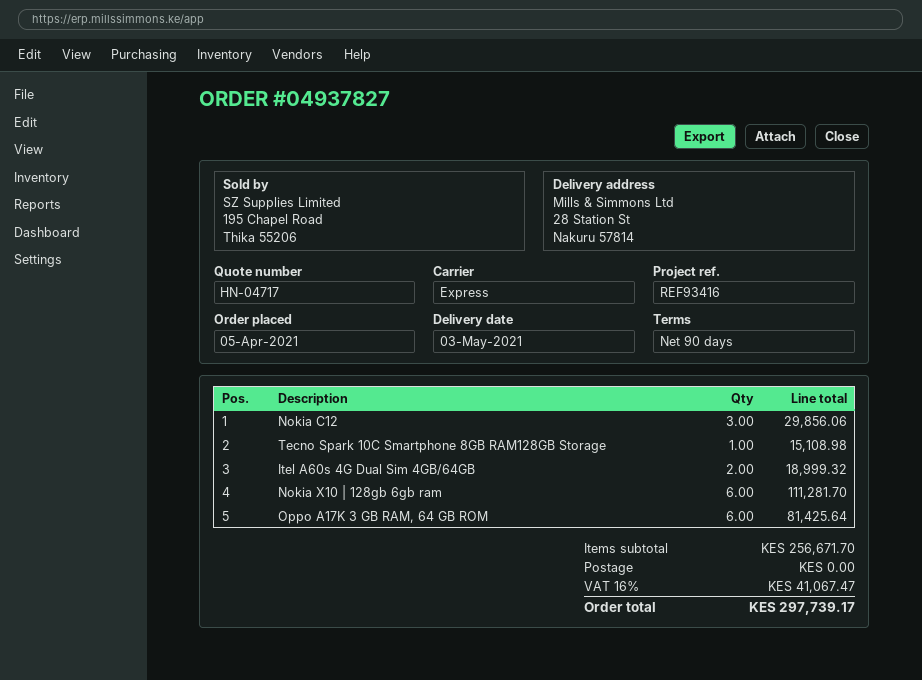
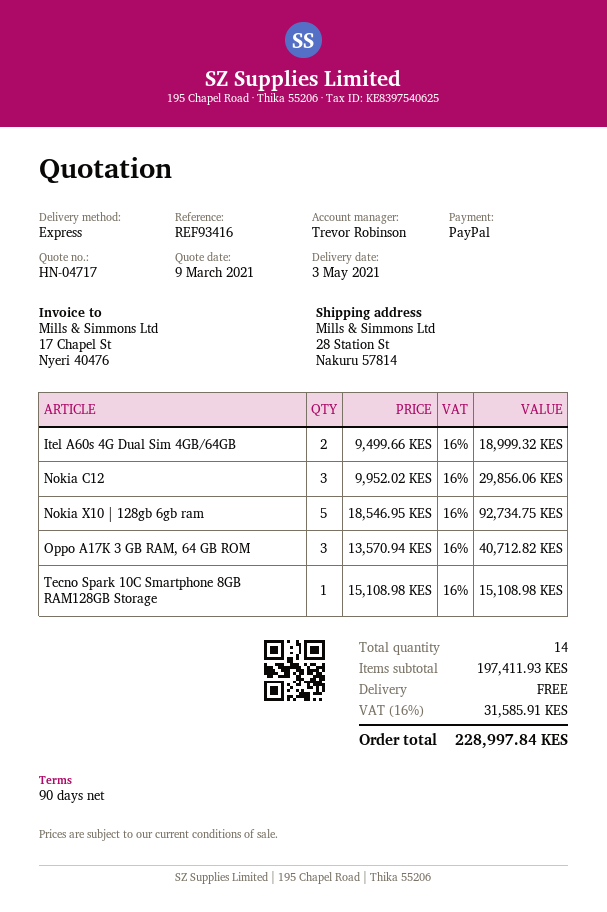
Nokia X10 | 128gb 6gb ram: 6 for 111281.70 -> 5 for 92734.75
Oppo A17K 3 GB RAM, 64 GB ROM: 6 for 81425.64 -> 3 for 40712.82
subtotal: 256671.70 -> 197411.93
tax: 16% = 41067.47 -> 16% = 31585.91
total: 297739.17 -> 228997.84

